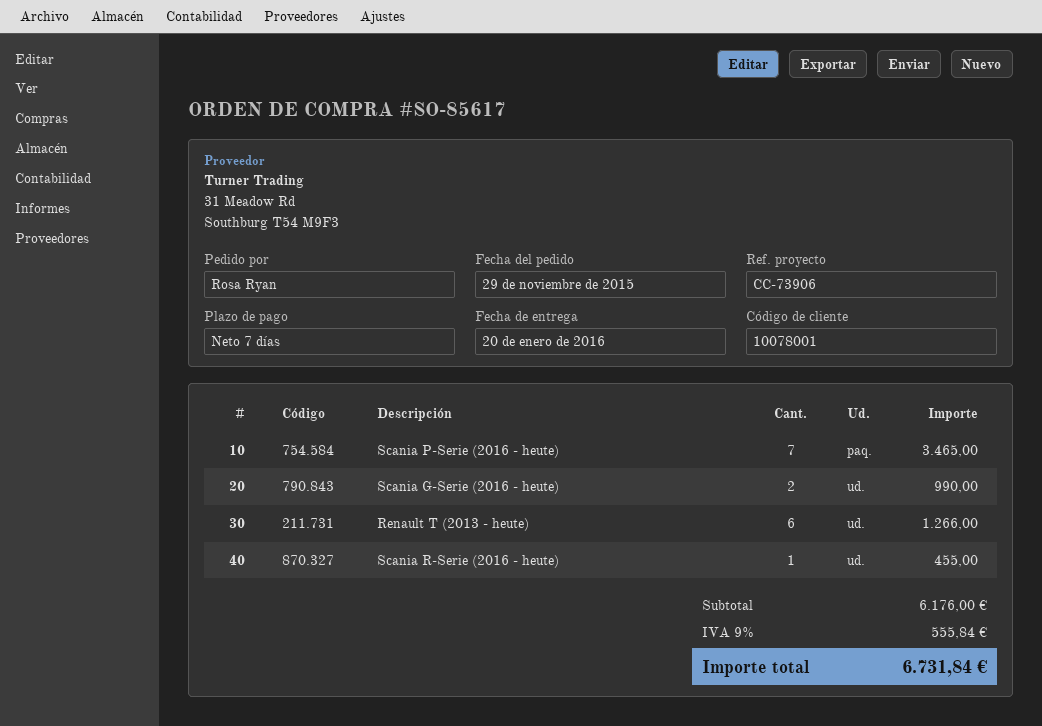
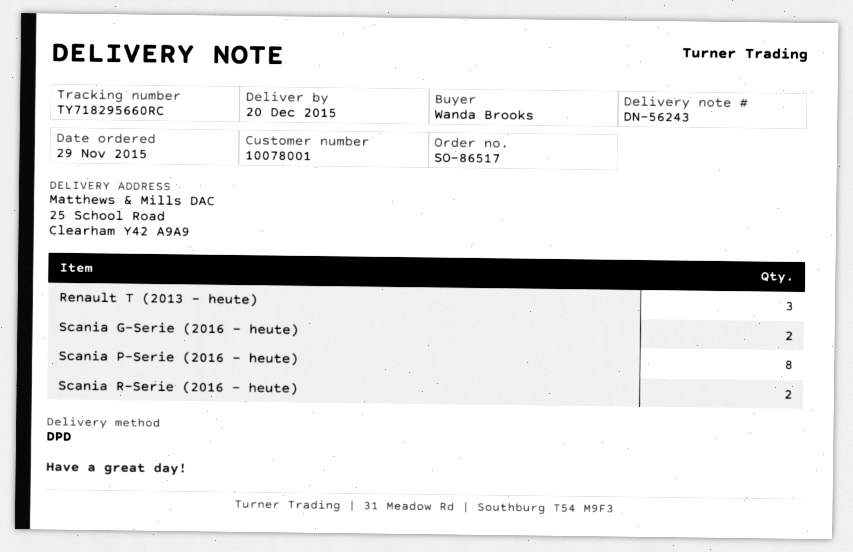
order number: SO-85617 -> SO-86517
delivery date: 2016-01-20 -> 2015-12-20
ordered by: Rosa Ryan -> Wanda Brooks
Scania P-Serie (2016 - heute): 7 -> 8
Renault T (2013 - heute): 6 -> 3
Scania R-Serie (2016 - heute): 1 -> 2

